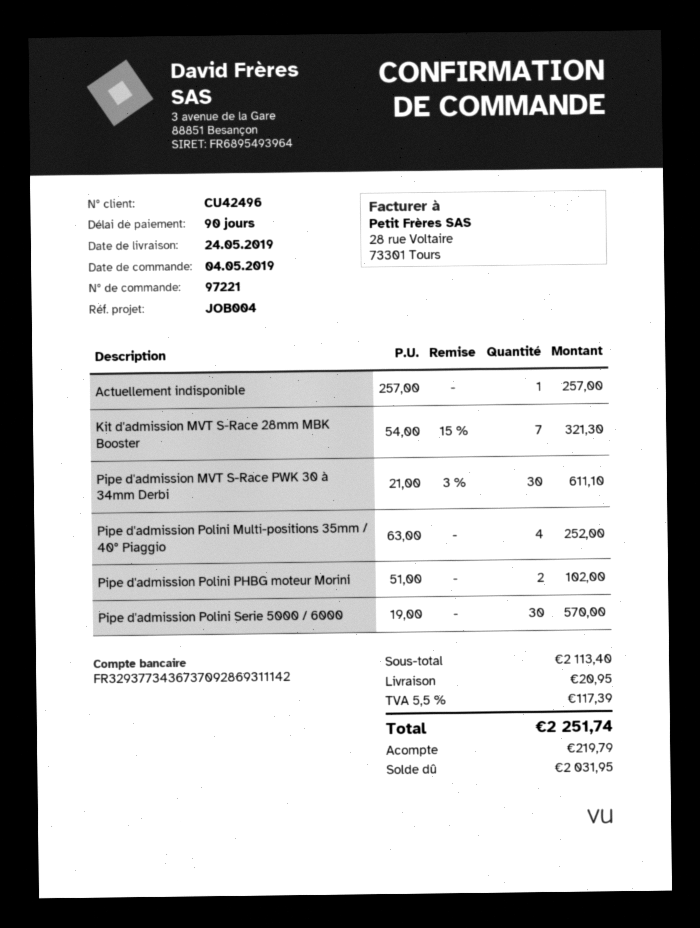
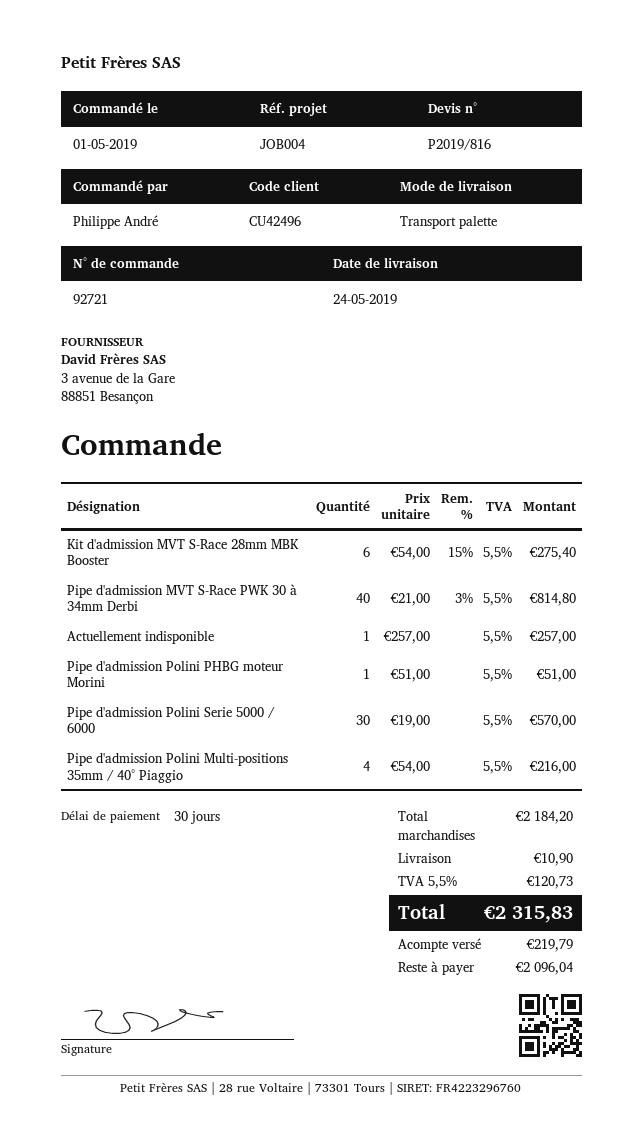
order number: 97221 -> 92721
order date: 2019-05-04 -> 2019-05-01
payment terms: 90 days -> 30 days
Kit d'admission MVT S-Race 28mm MBK Booster: 7 x 54.00 - 15% = 321.30 -> 6 x 54.00 - 15% = 275.40
Pipe d'admission MVT S-Race PWK 30 à 34mm Derbi: 30 x 21.00 - 3% = 611.10 -> 40 x 21.00 - 3% = 814.80
Pipe d'admission Polini Multi-positions 35mm / 40° Piaggio: 4 x 63.00 = 252.00 -> 4 x 54.00 = 216.00
Pipe d'admission Polini PHBG moteur Morini: 2 x 51.00 = 102.00 -> 1 x 51.00 = 51.00
subtotal: 2113.40 -> 2184.20
shipping: 20.95 -> 10.90
tax: 5.5% = 117.39 -> 5.5% = 120.73
total: 2251.74 -> 2315.83
balance: 2031.95 -> 2096.04

